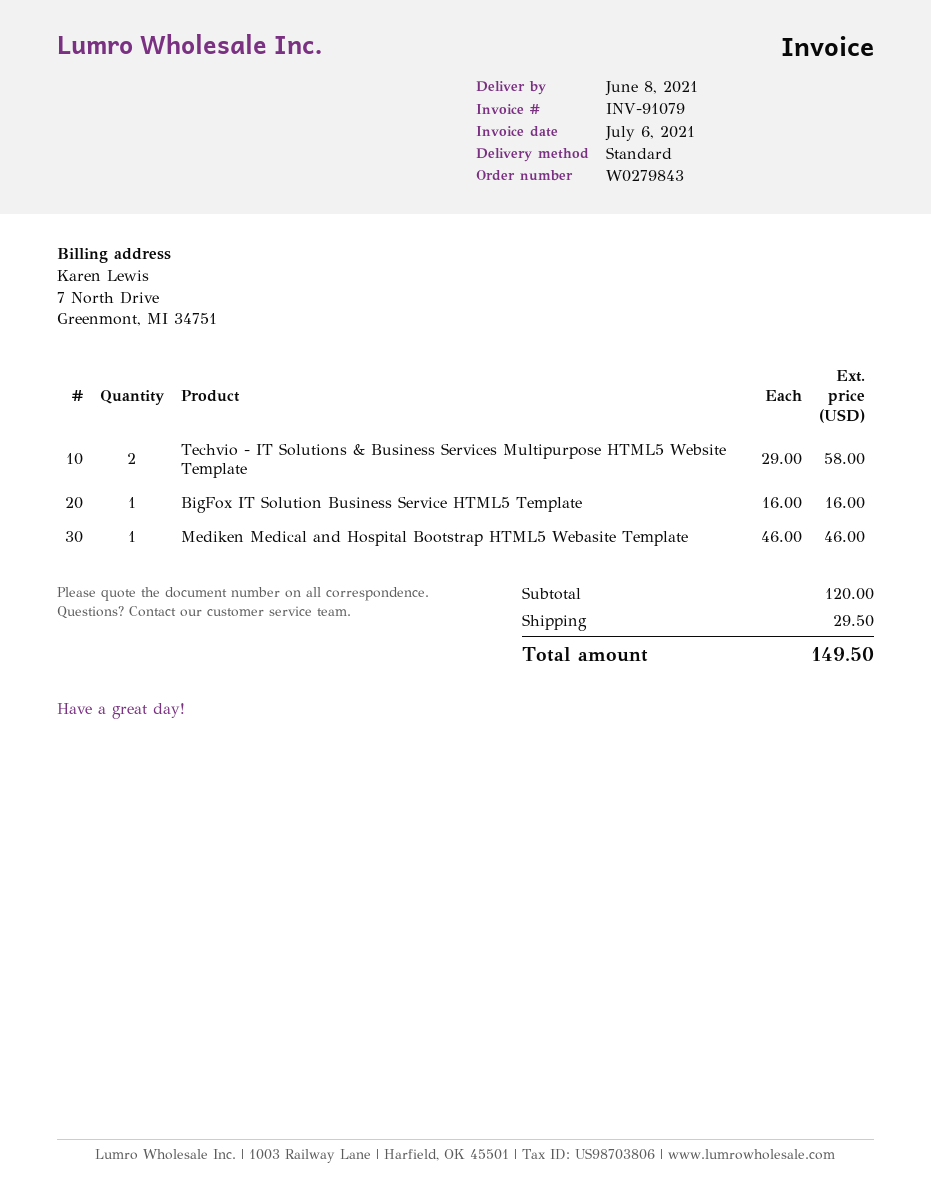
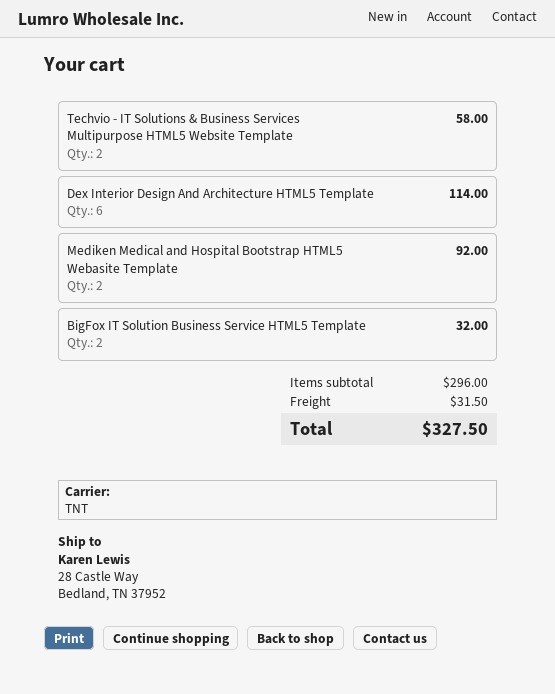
shipping method: standard -> TNT
BigFox IT Solution Business Service HTML5 Template: 1 for 16.00 -> 2 for 32.00
Mediken Medical and Hospital Bootstrap HTML5 Webasite Template: 1 for 46.00 -> 2 for 92.00
Dex Interior Design And Architecture HTML5 Template: none -> 6 for 114.00
subtotal: 120.00 -> 296.00
shipping: 29.50 -> 31.50
total: 149.50 -> 327.50

